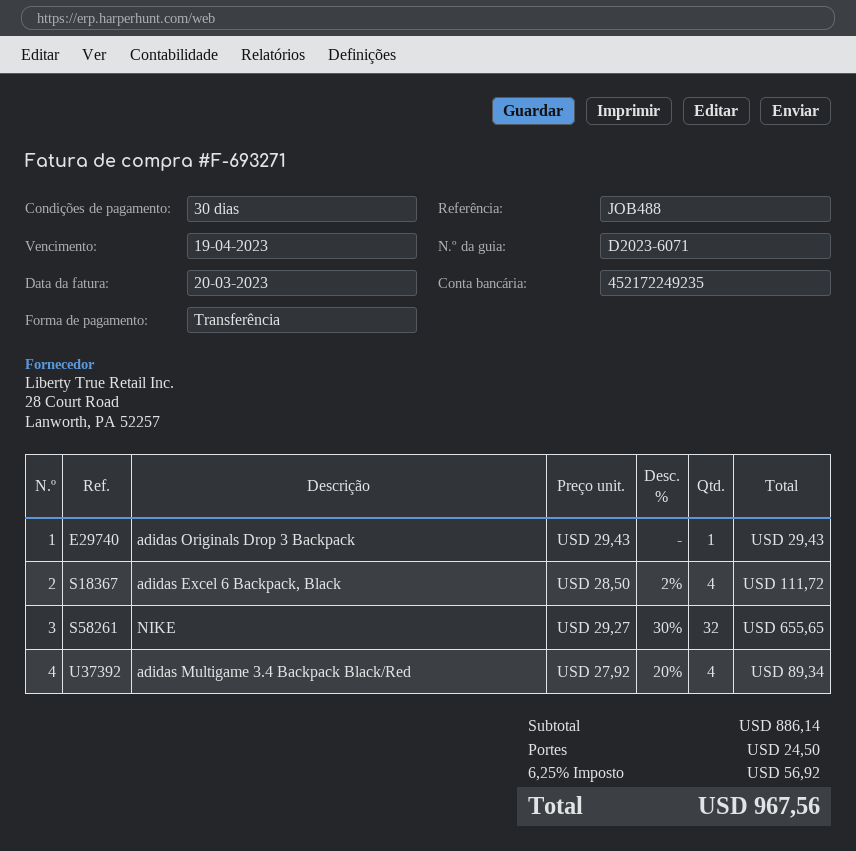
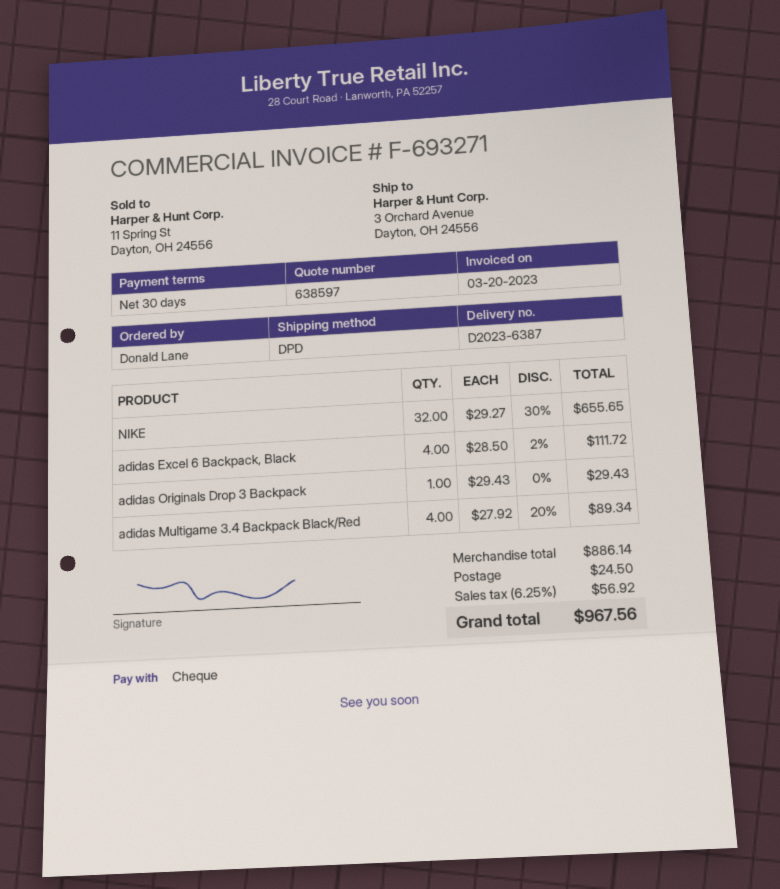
delivery note number: D2023-6071 -> D2023-6387
payment method: bank transfer -> cheque

